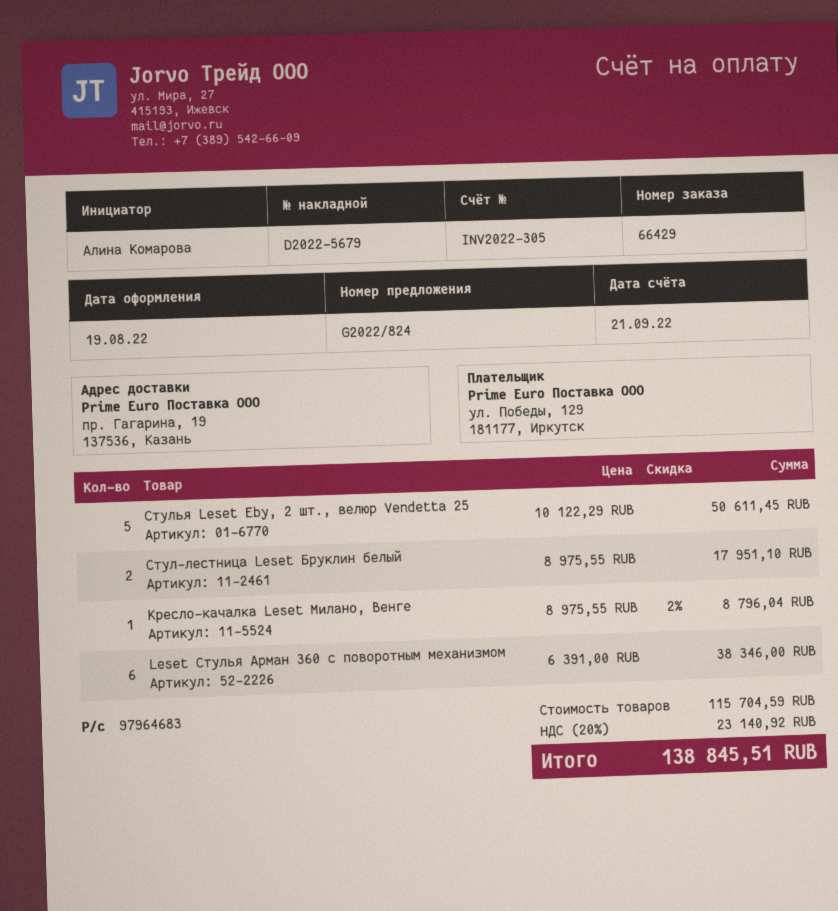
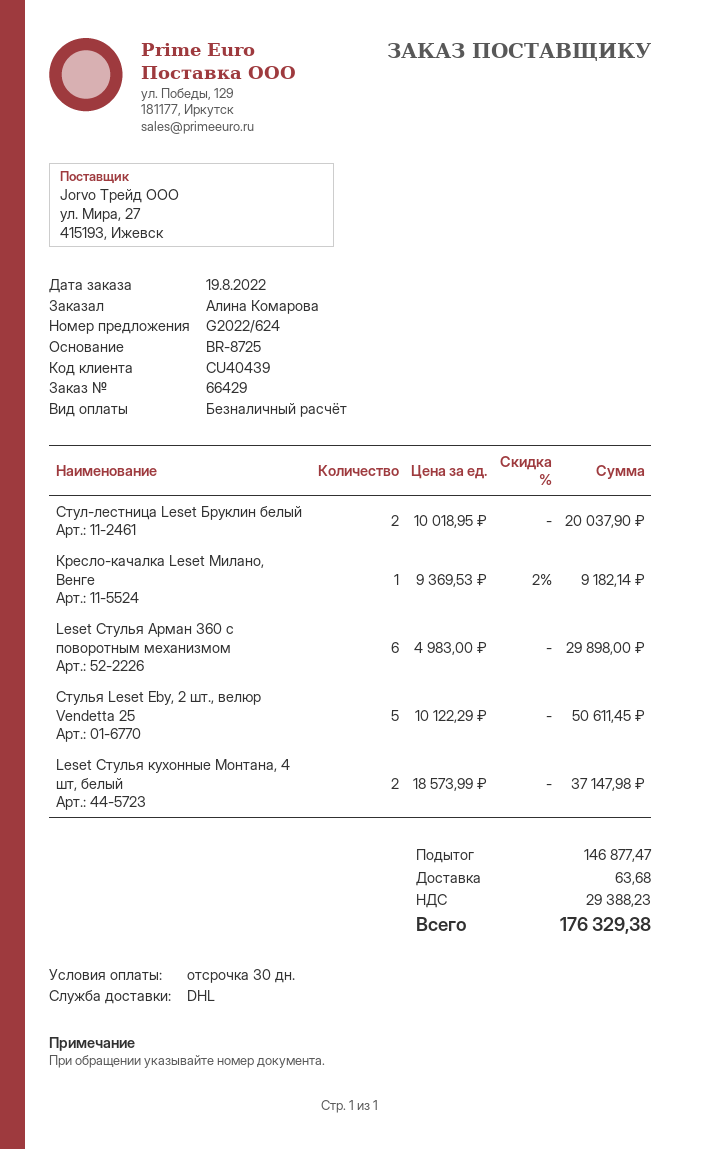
quote number: G2022/824 -> G2022/624
Стул-лестница Leset Бруклин белый: 2 x 8975.55 = 17951.10 -> 2 x 10018.95 = 20037.90
Кресло-качалка Leset Милано, Венге: 1 x 8975.55 - 2% = 8796.04 -> 1 x 9369.53 - 2% = 9182.14
Leset Стулья Арман 360 с поворотным механизмом: 6 x 6391.00 = 38346.00 -> 6 x 4983.00 = 29898.00
Leset Стулья кухонные Монтана, 4 шт, белый: none -> 2 x 18573.99 = 37147.98
subtotal: 115704.59 -> 146877.47
shipping: none -> 63.68
tax: 23140.92 -> 29388.23
total: 138845.51 -> 176329.38

